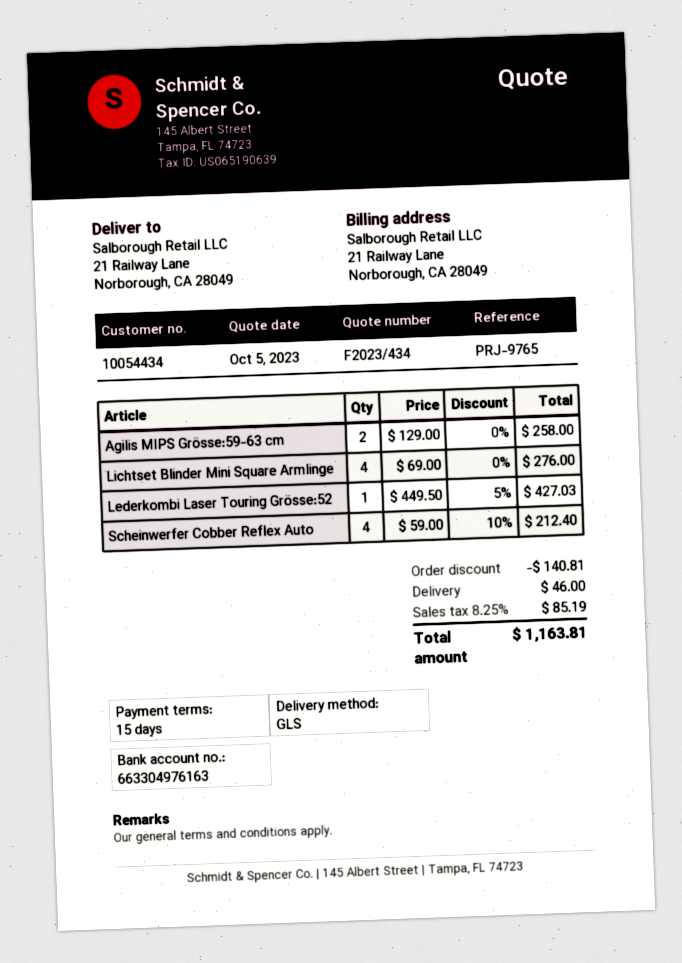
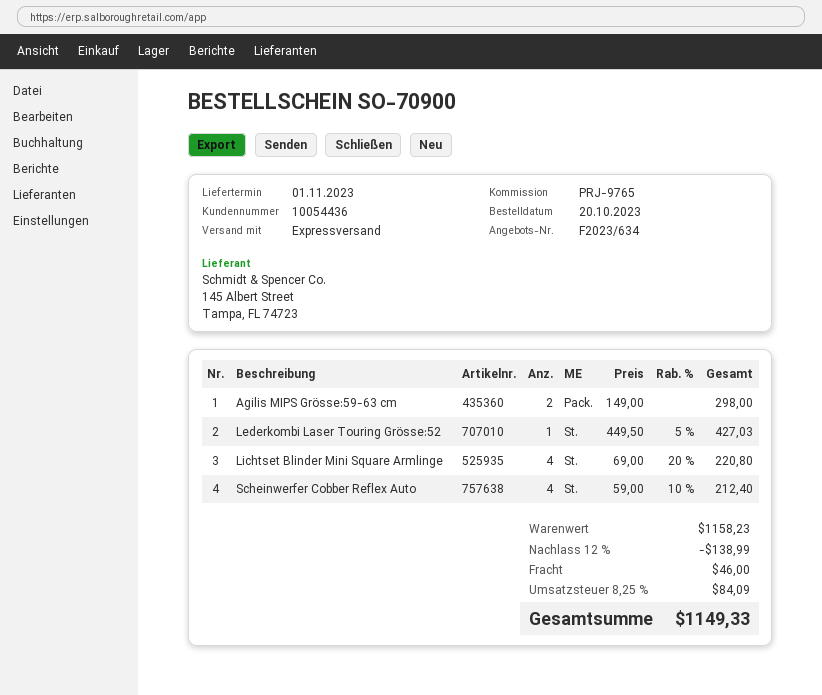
quote number: F2023/434 -> F2023/634
customer number: 10054434 -> 10054436
shipping method: GLS -> express
Agilis MIPS Grösse:59-63 cm: 2 x 129.00 = 258.00 -> 2 x 149.00 = 298.00
Lichtset Blinder Mini Square Armlinge: 4 x 69.00 = 276.00 -> 4 x 69.00 - 20% = 220.80
discount: 140.81 -> 138.99
tax: 8.25% = 85.19 -> 8.25% = 84.09
total: 1163.81 -> 1149.33

